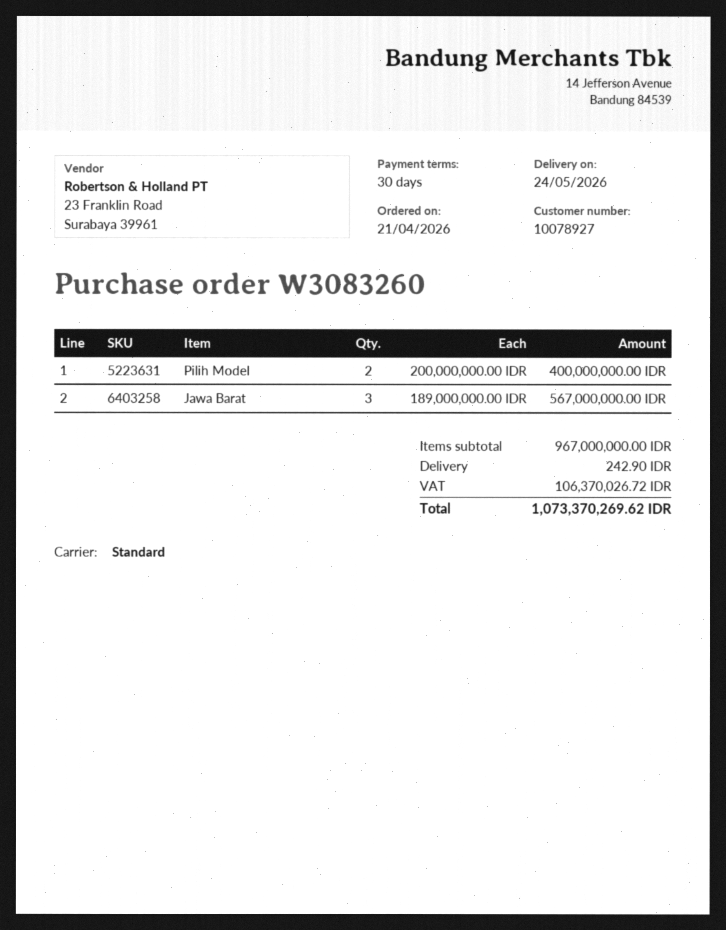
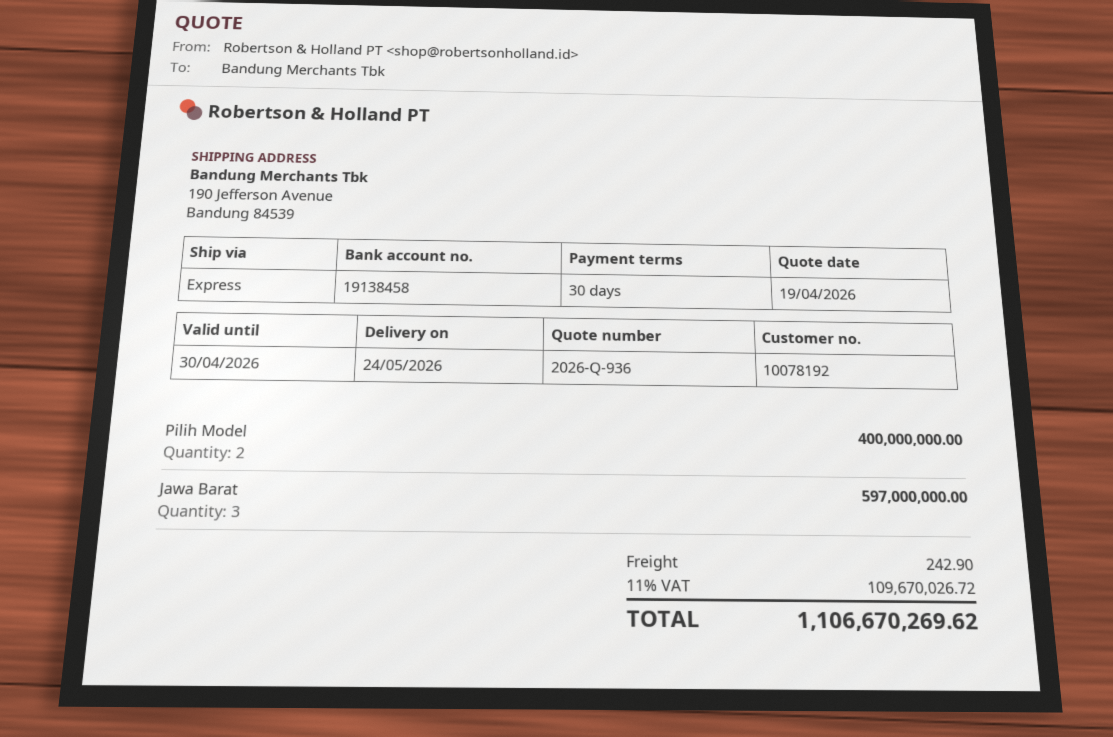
customer number: 10078927 -> 10078192
shipping method: standard -> express
Jawa Barat: 3 for 567000000.00 -> 3 for 597000000.00
tax: 106370026.72 -> 109670026.72
total: 1073370269.62 -> 1106670269.62

